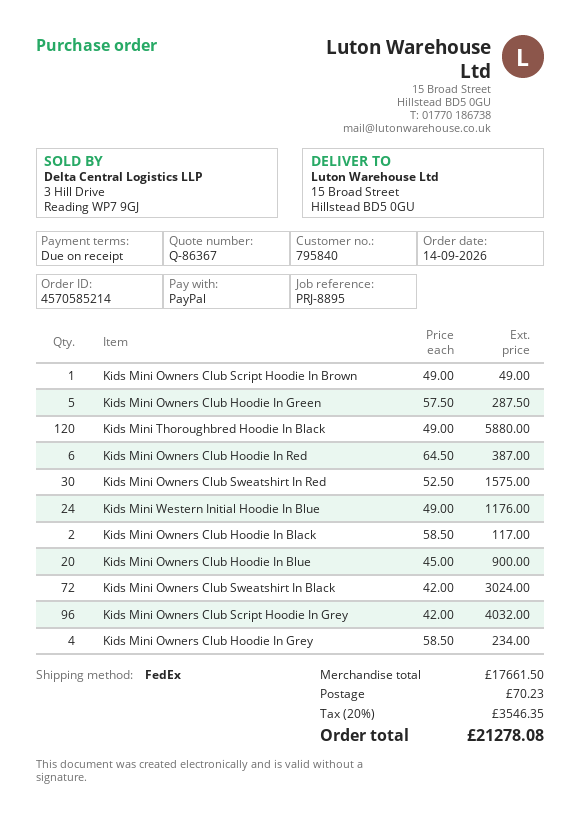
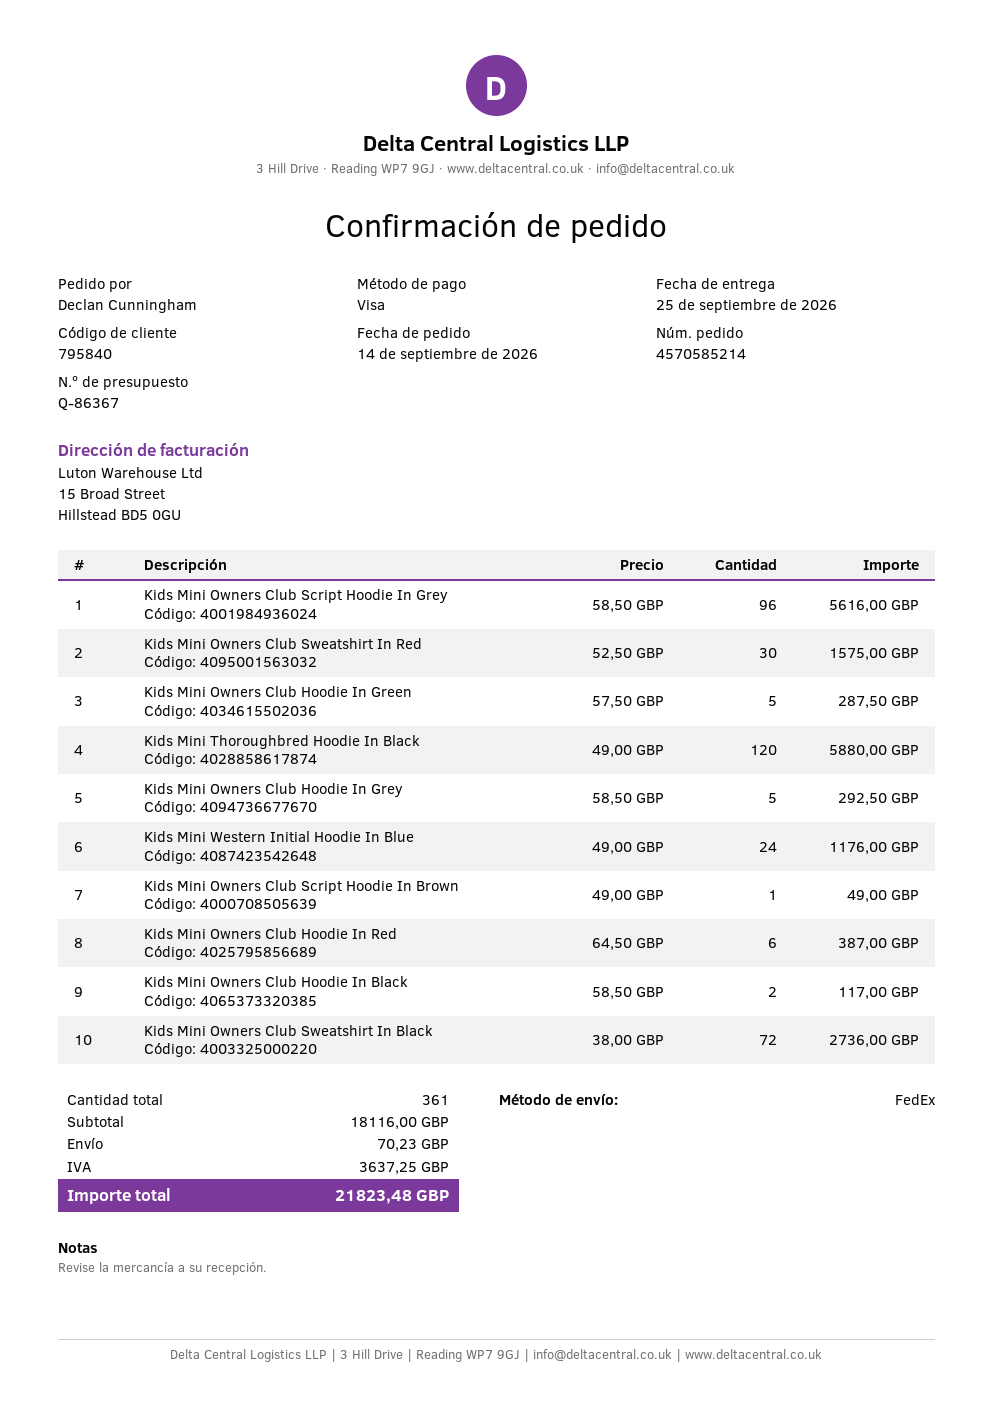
payment method: PayPal -> Visa
Kids Mini Owners Club Hoodie In Blue: 20 x 45.00 = 900.00 -> none
Kids Mini Owners Club Sweatshirt In Black: 72 x 42.00 = 3024.00 -> 72 x 38.00 = 2736.00
Kids Mini Owners Club Script Hoodie In Grey: 96 x 42.00 = 4032.00 -> 96 x 58.50 = 5616.00
Kids Mini Owners Club Hoodie In Grey: 4 x 58.50 = 234.00 -> 5 x 58.50 = 292.50
subtotal: 17661.50 -> 18116.00
tax: 3546.35 -> 3637.25
total: 21278.08 -> 21823.48

